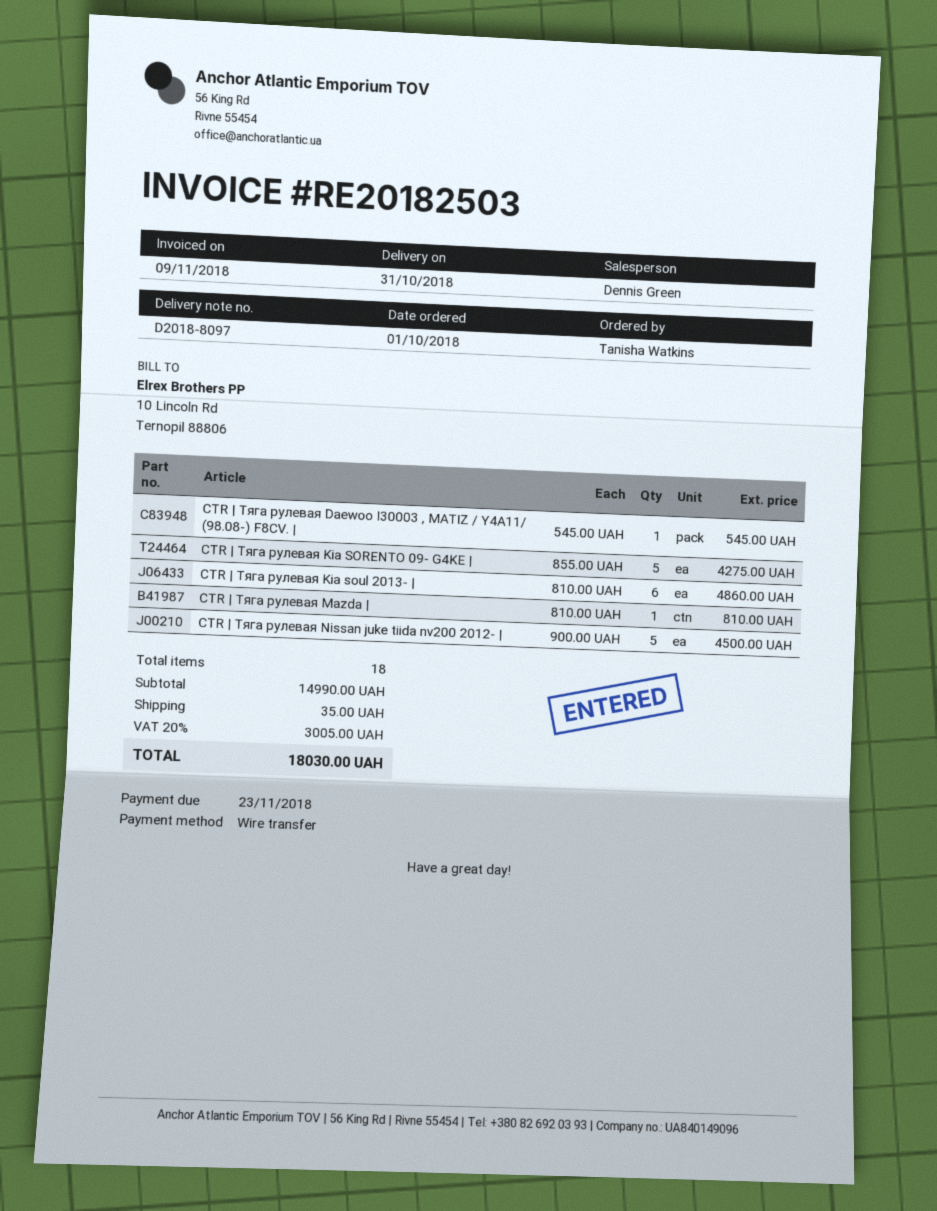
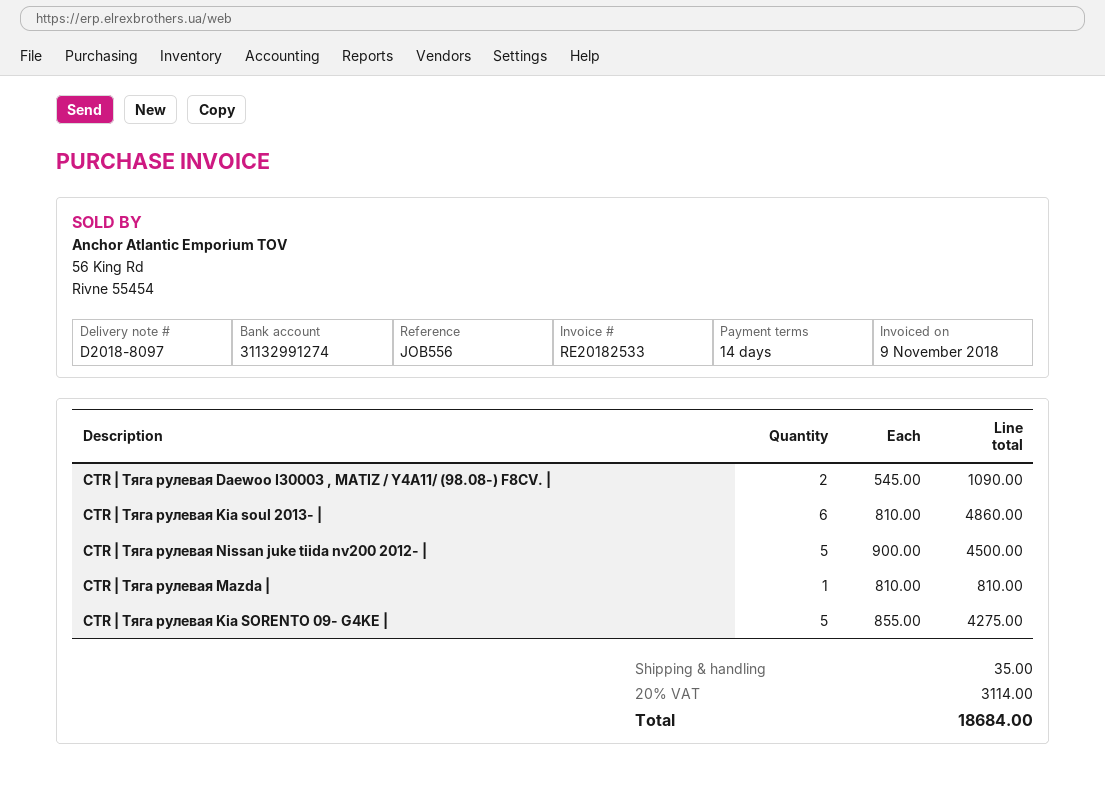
invoice number: RE20182503 -> RE20182533
CTR | Тяга рулевая Daewoo I30003 , MATIZ / Y4A11/ (98.08-) F8CV. |: 1 x 545.00 = 545.00 -> 2 x 545.00 = 1090.00
tax: 20% = 3005.00 -> 20% = 3114.00
total: 18030.00 -> 18684.00

